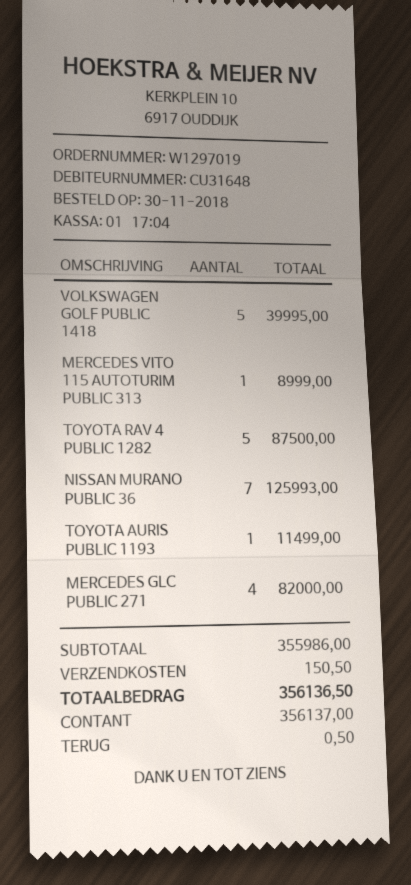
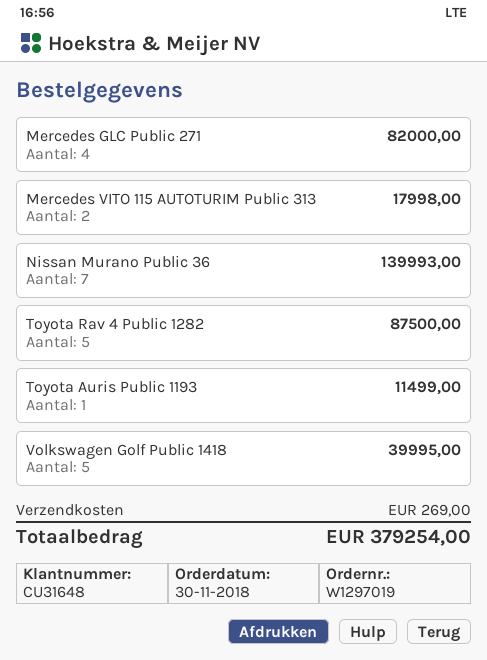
MERCEDES VITO 115 AUTOTURIM PUBLIC 313: 1 for 8999.00 -> 2 for 17998.00
NISSAN MURANO PUBLIC 36: 7 for 125993.00 -> 7 for 139993.00
shipping: 150.50 -> 269.00
total: 356136.50 -> 379254.00

